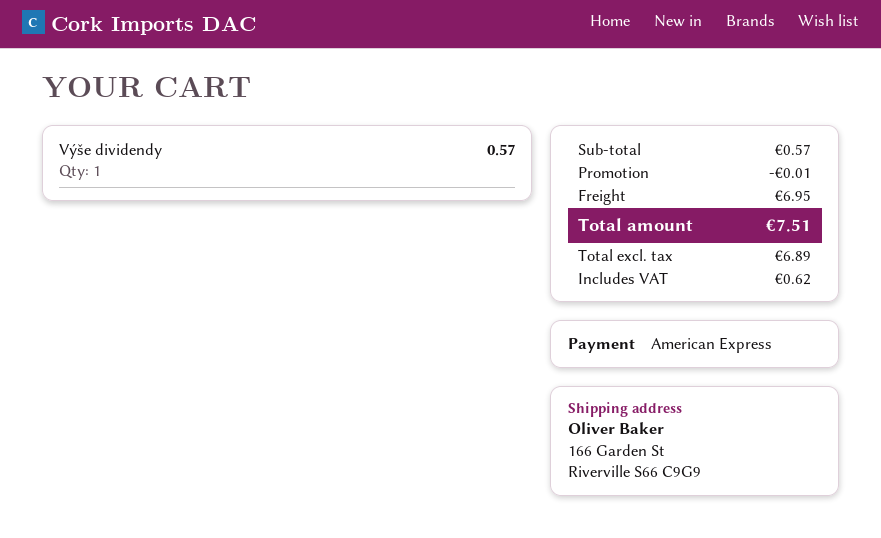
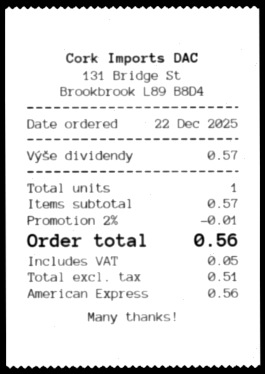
shipping: 6.95 -> none
net: 6.89 -> 0.51
tax: 0.62 -> 0.05
total: 7.51 -> 0.56

